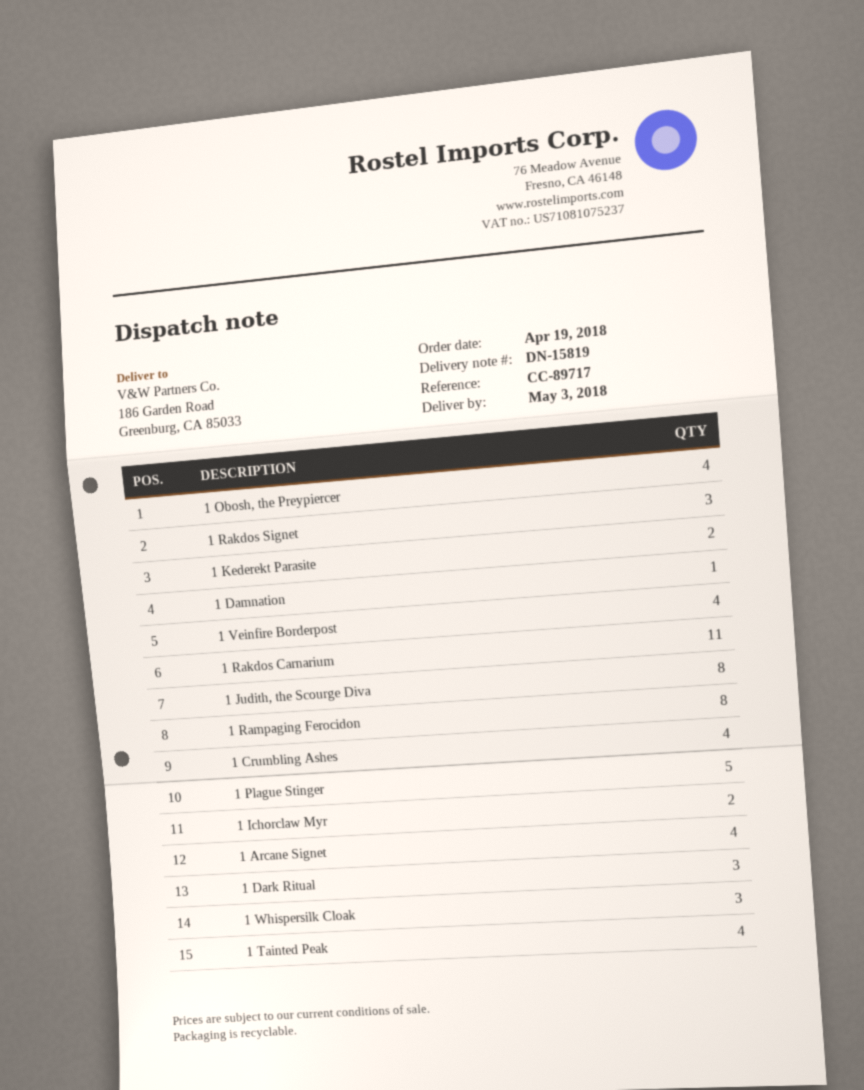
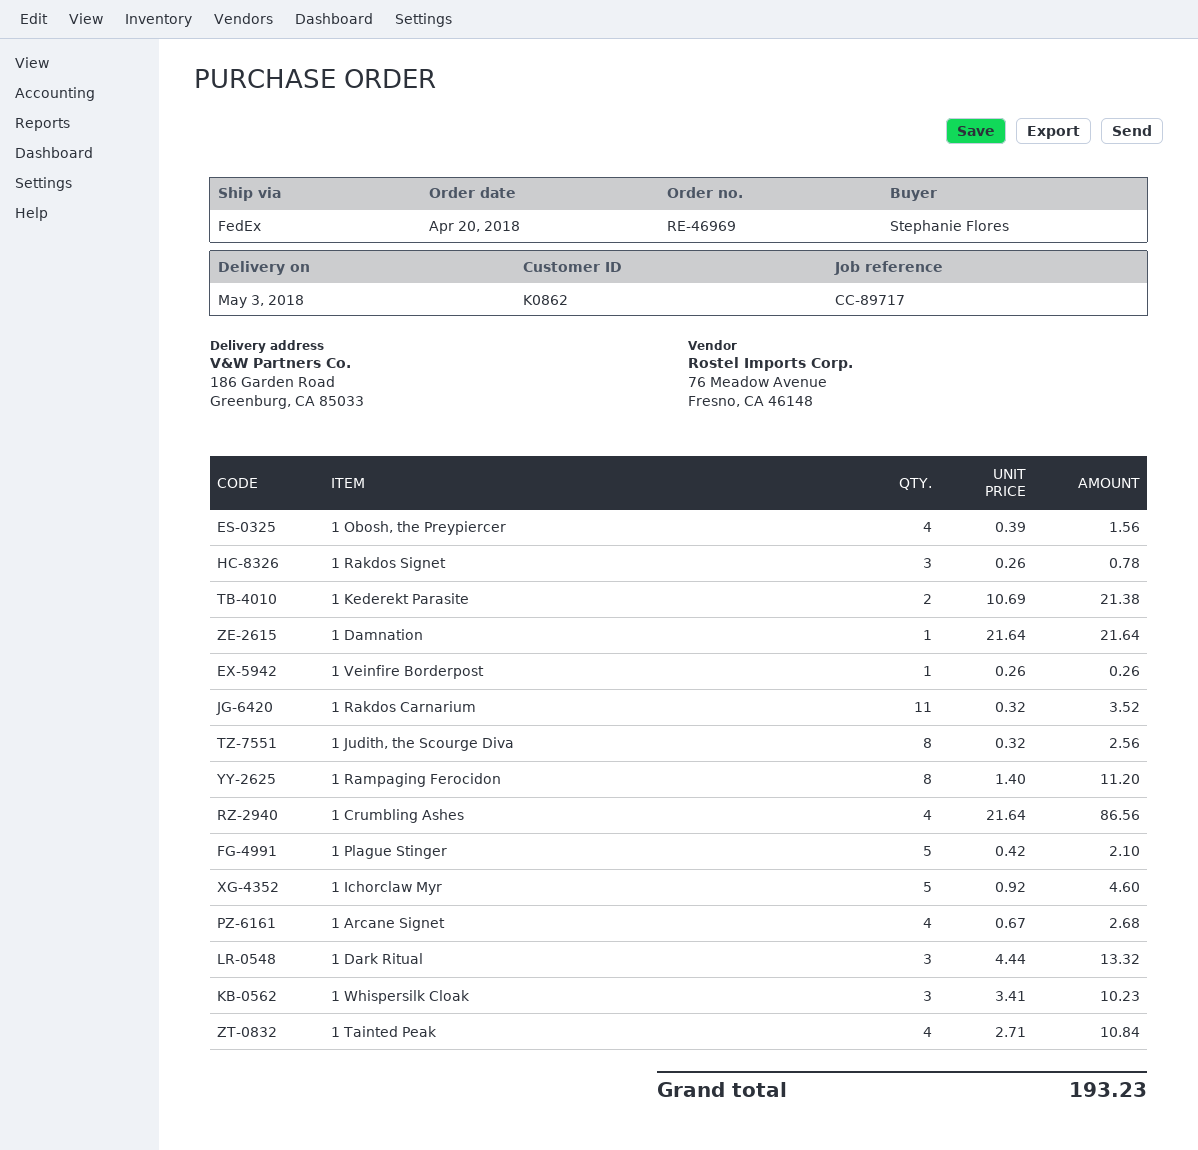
order date: 2018-04-19 -> 2018-04-20
1 Veinfire Borderpost: 4 -> 1
1 Ichorclaw Myr: 2 -> 5

